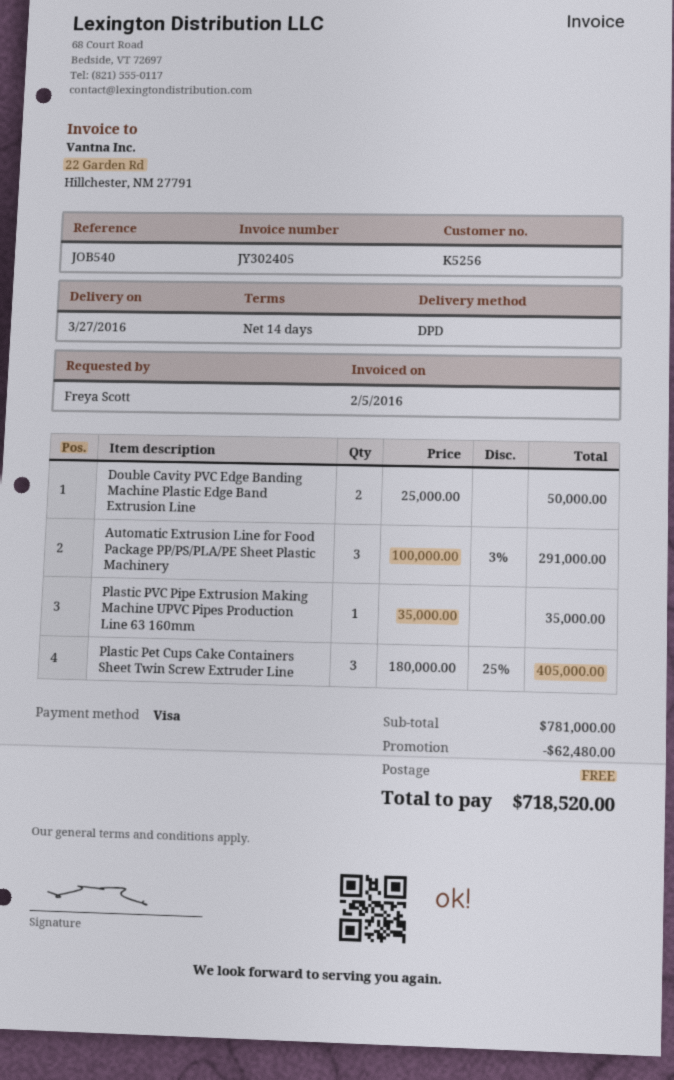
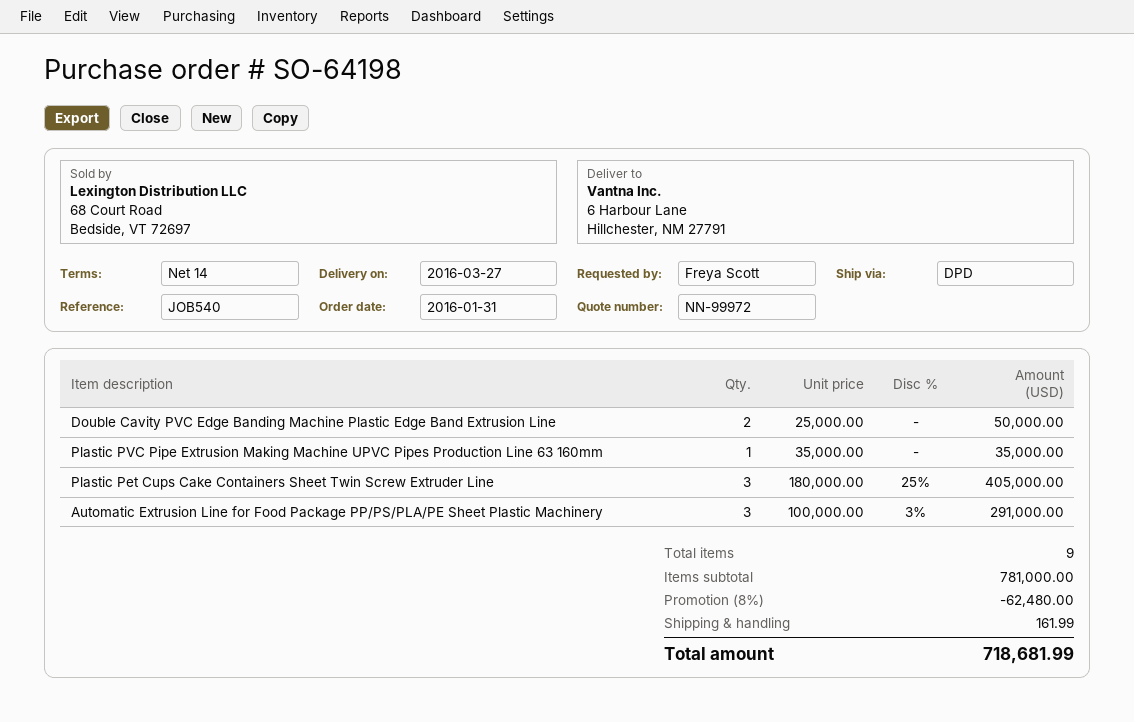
shipping: 0.00 -> 161.99
total: 718520.00 -> 718681.99

